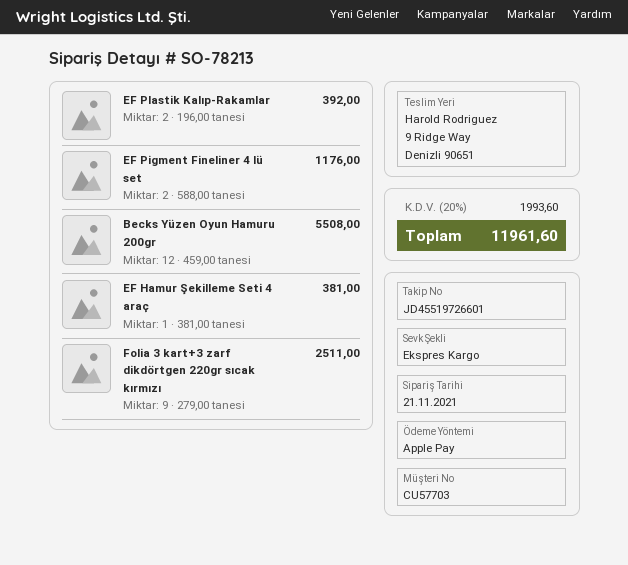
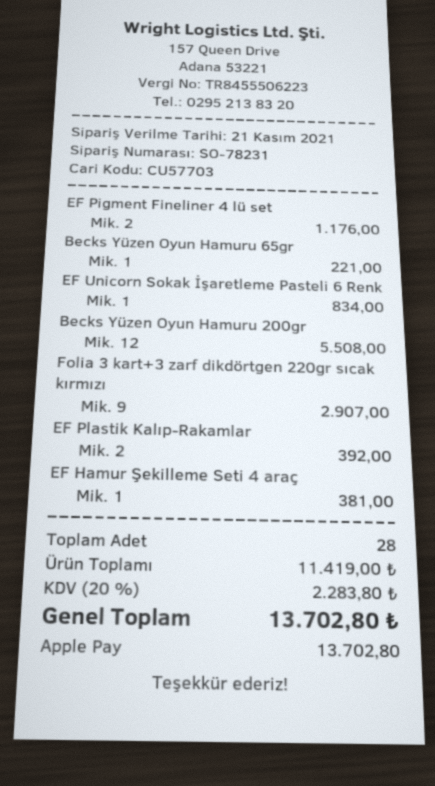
order number: SO-78213 -> SO-78231
Folia 3 kart+3 zarf dikdörtgen 220gr sıcak kırmızı: 9 for 2511.00 -> 9 for 2907.00
Becks Yüzen Oyun Hamuru 65gr: none -> 1 for 221.00
EF Unicorn Sokak İşaretleme Pasteli 6 Renk: none -> 1 for 834.00
tax: 20% = 1993.60 -> 20% = 2283.80
total: 11961.60 -> 13702.80

